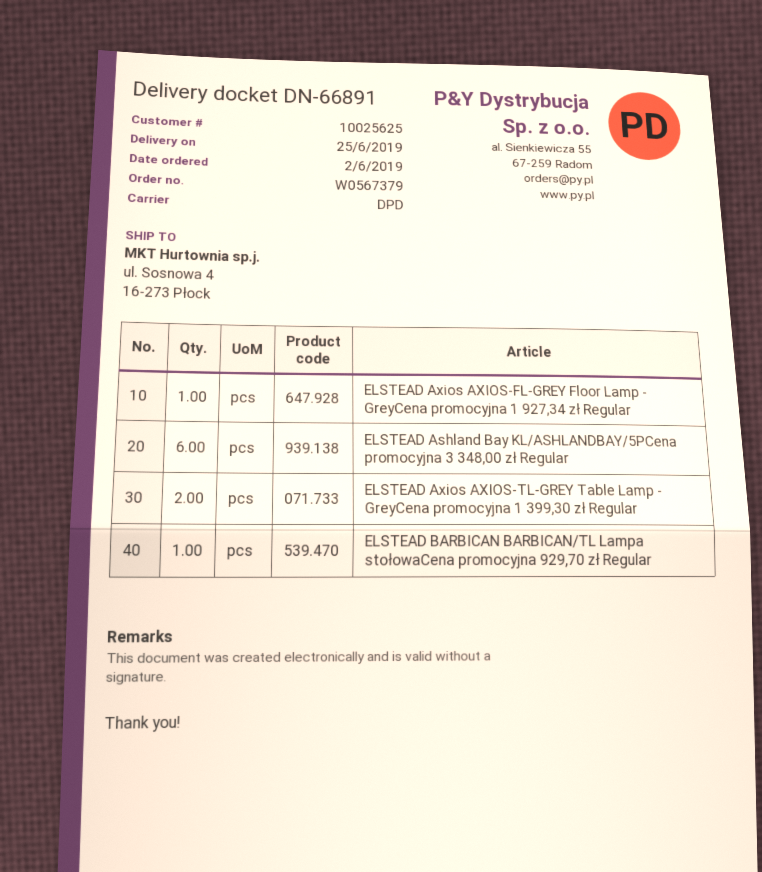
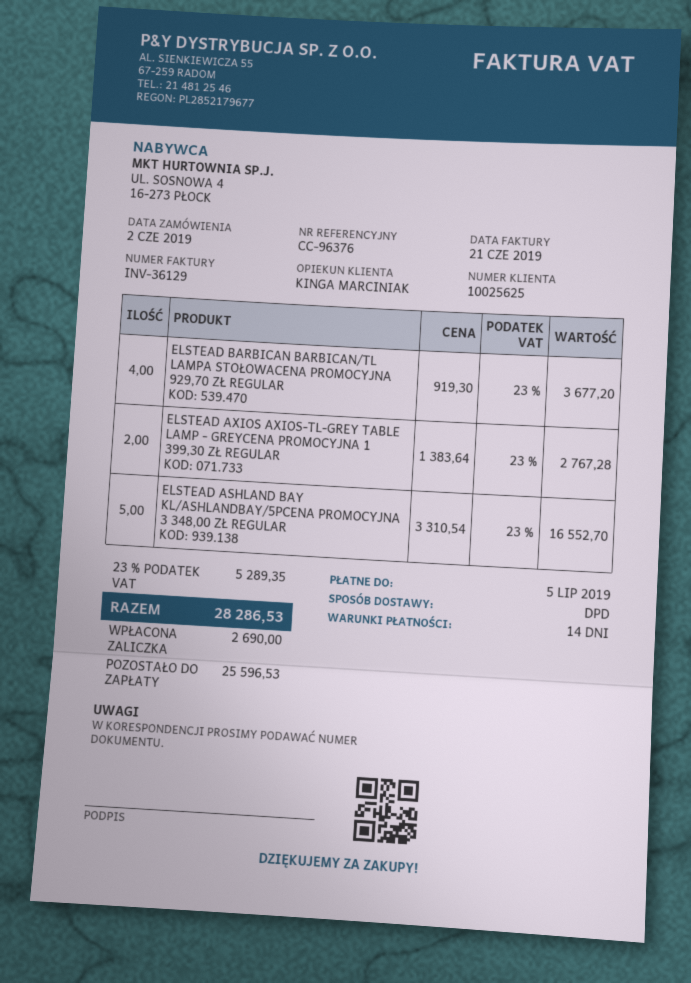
ELSTEAD Axios AXIOS-FL-GREY Floor Lamp - GreyCena promocyjna 1 927,34 zł Regular: 1 -> none
ELSTEAD Ashland Bay KL/ASHLANDBAY/5PCena promocyjna 3 348,00 zł Regular: 6 -> 5
ELSTEAD BARBICAN BARBICAN/TL Lampa stołowaCena promocyjna 929,70 zł Regular: 1 -> 4

